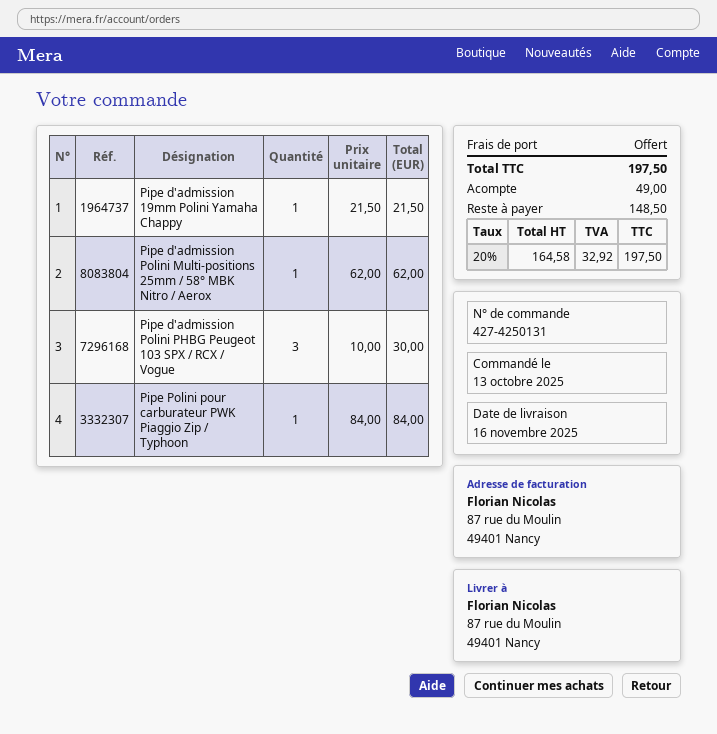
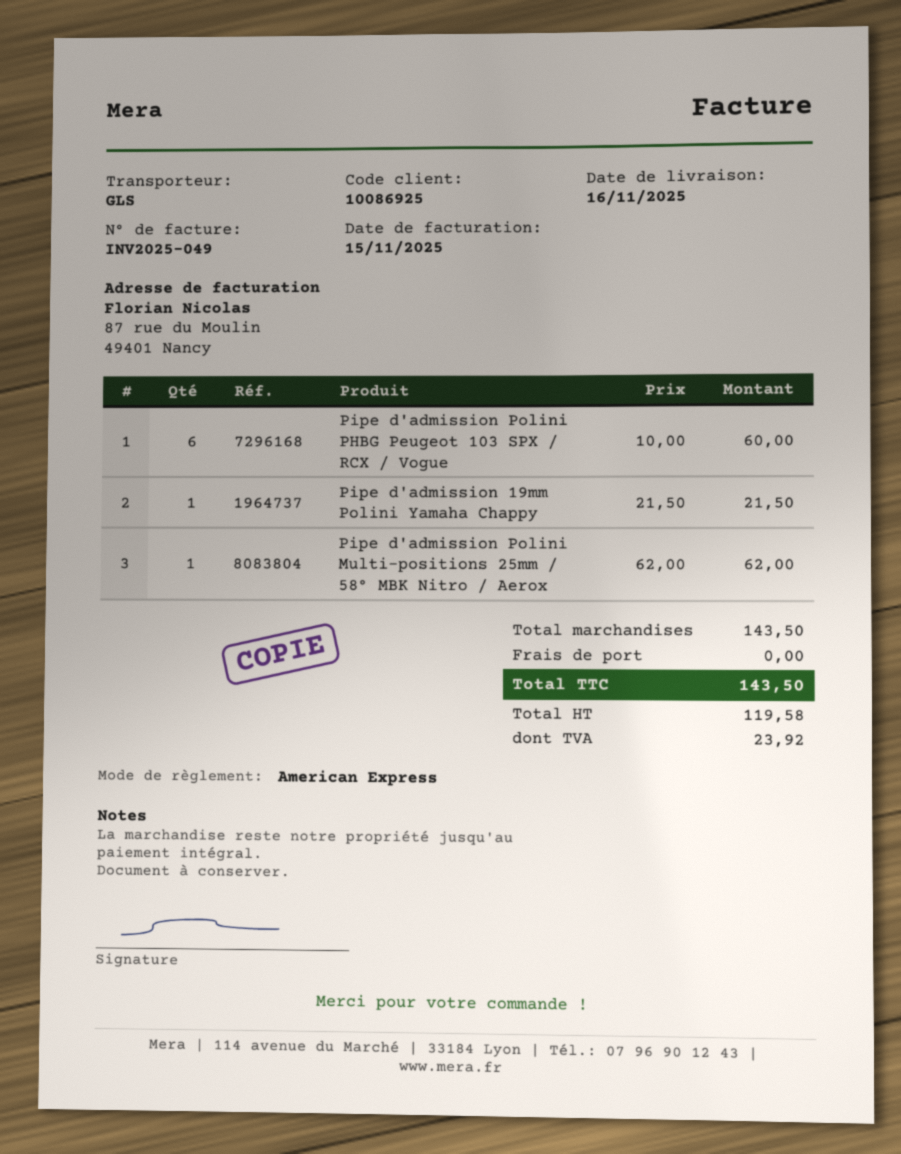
Pipe d'admission Polini PHBG Peugeot 103 SPX / RCX / Vogue: 3 x 10.00 = 30.00 -> 6 x 10.00 = 60.00
Pipe Polini pour carburateur PWK Piaggio Zip / Typhoon: 1 x 84.00 = 84.00 -> none
net: 164.58 -> 119.58
tax: 32.92 -> 23.92
total: 197.50 -> 143.50

